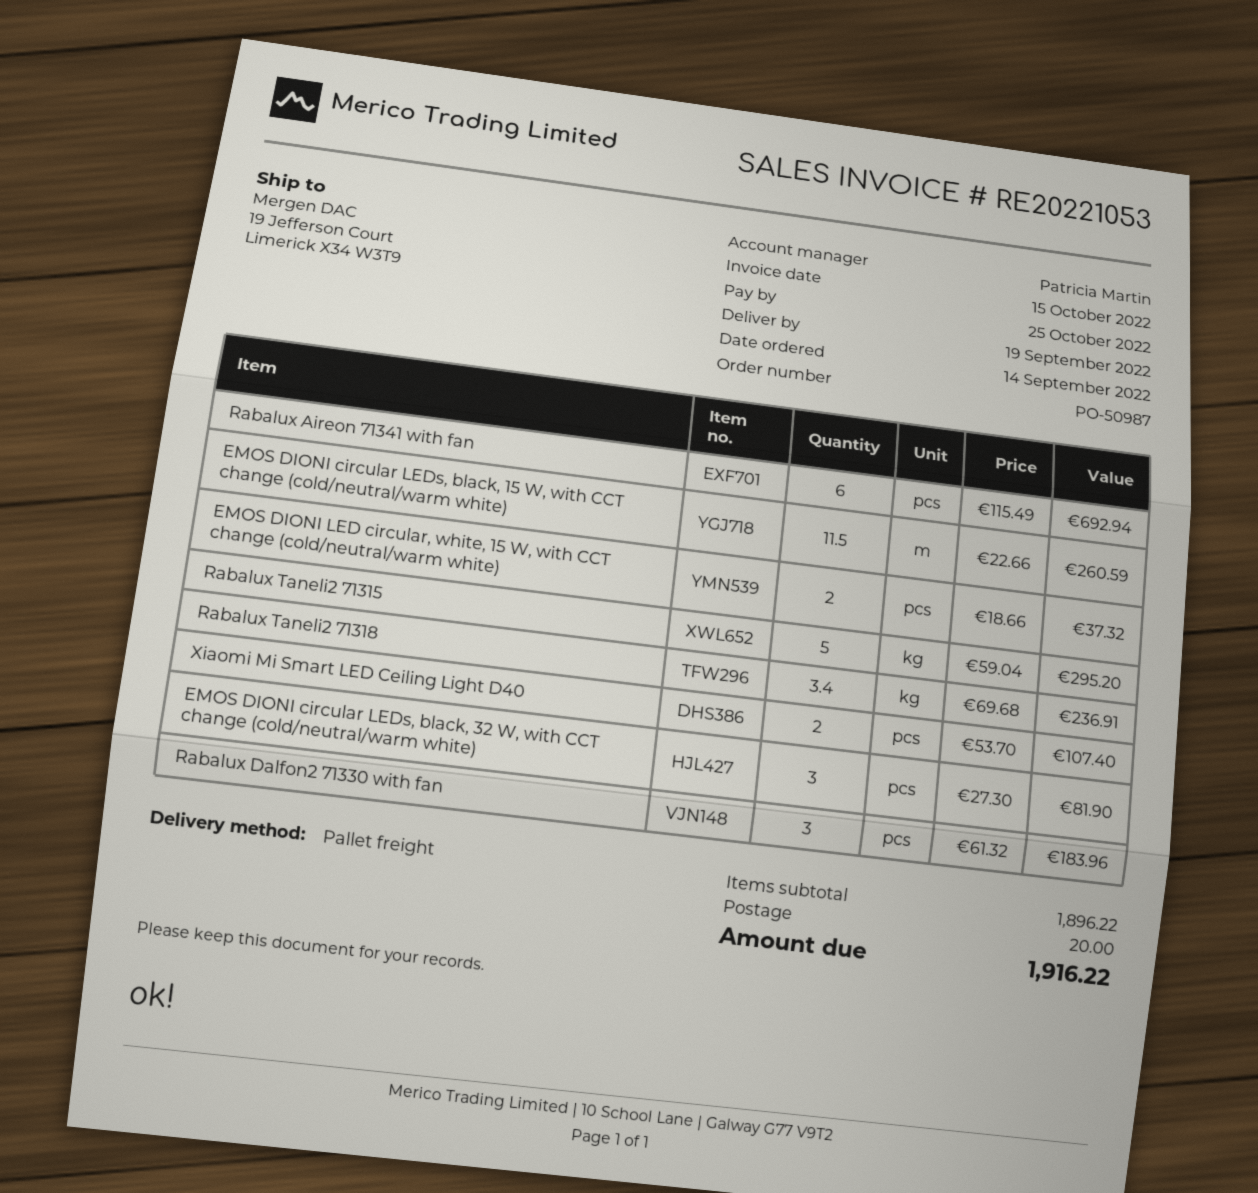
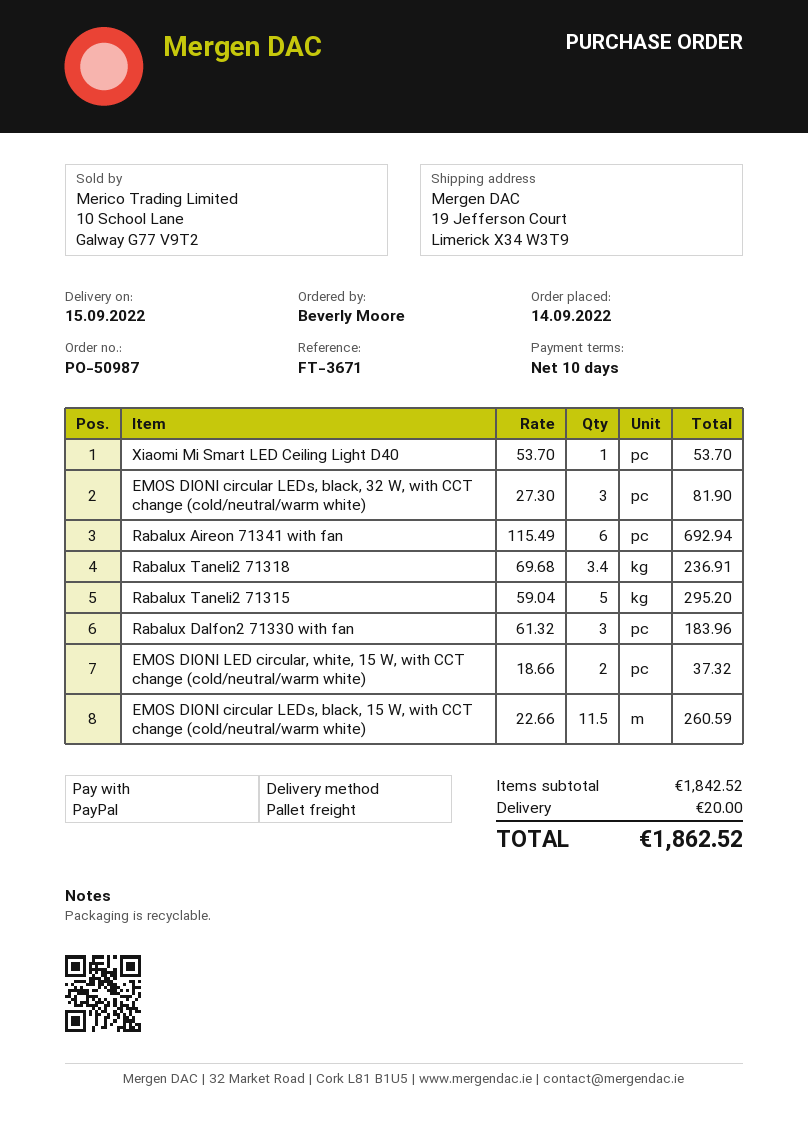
delivery date: 2022-09-19 -> 2022-09-15
Xiaomi Mi Smart LED Ceiling Light D40: 2 x 53.70 = 107.40 -> 1 x 53.70 = 53.70
subtotal: 1896.22 -> 1842.52
total: 1916.22 -> 1862.52

